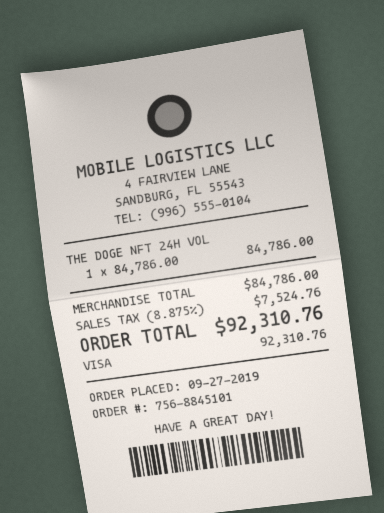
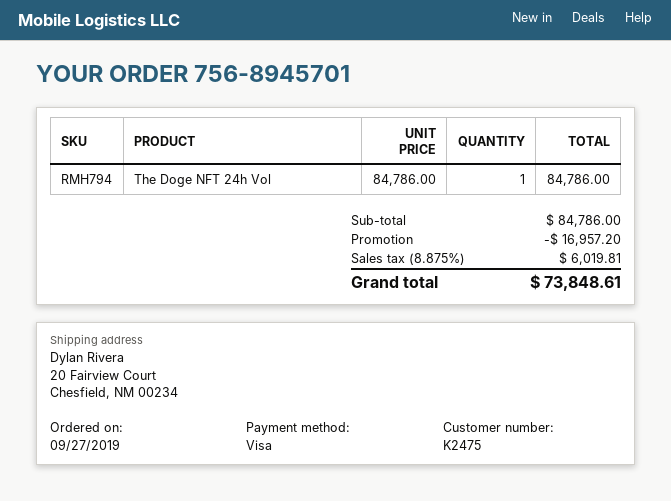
order number: 756-8845101 -> 756-8945701
discount: none -> 16957.20
tax: 8.875% = 7524.76 -> 8.875% = 6019.81
total: 92310.76 -> 73848.61

